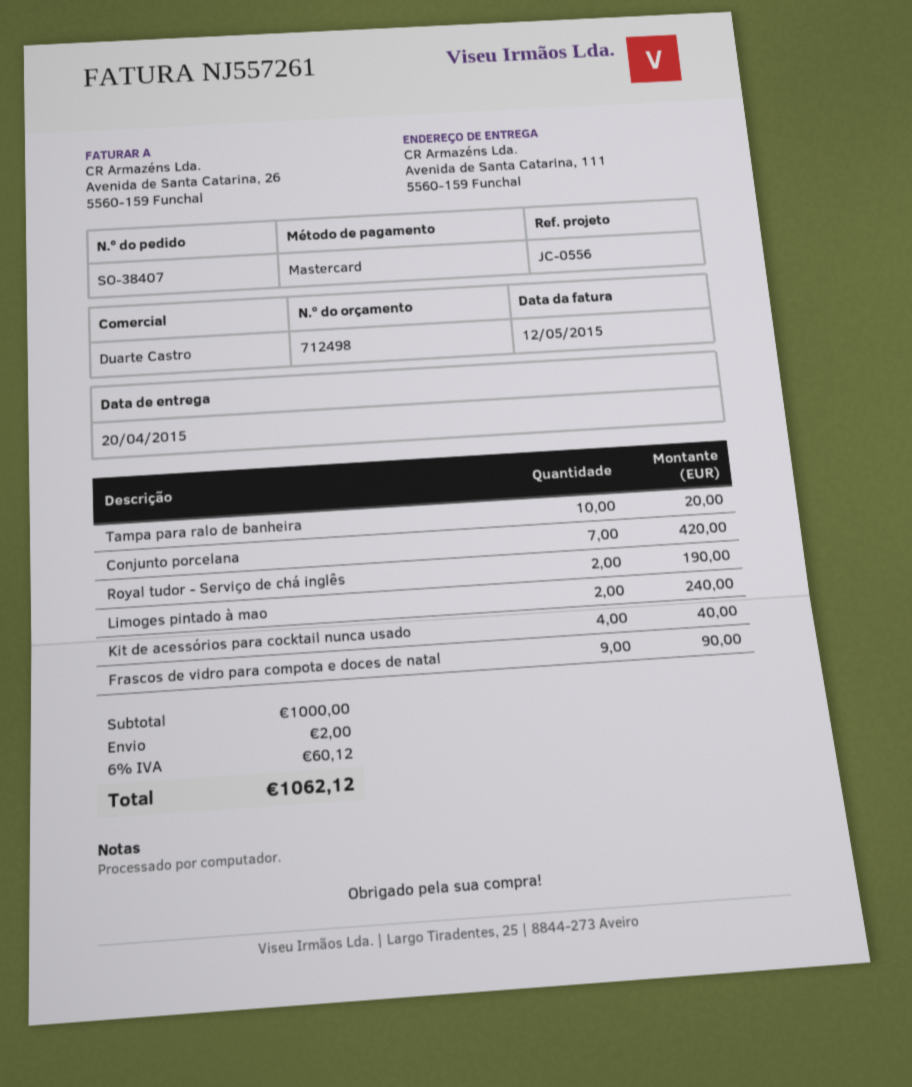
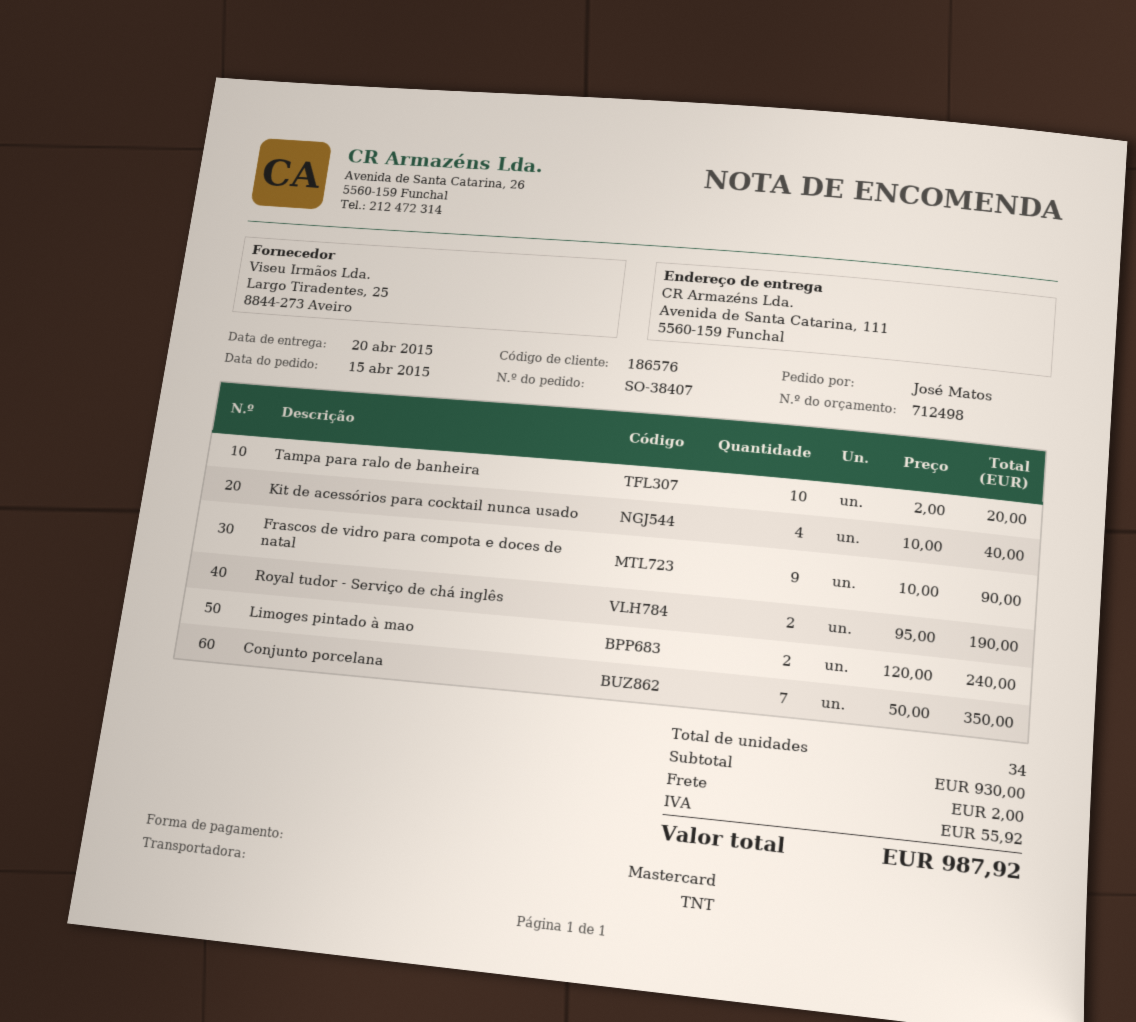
Conjunto porcelana: 7 for 420.00 -> 7 for 350.00
subtotal: 1000.00 -> 930.00
tax: 60.12 -> 55.92
total: 1062.12 -> 987.92

